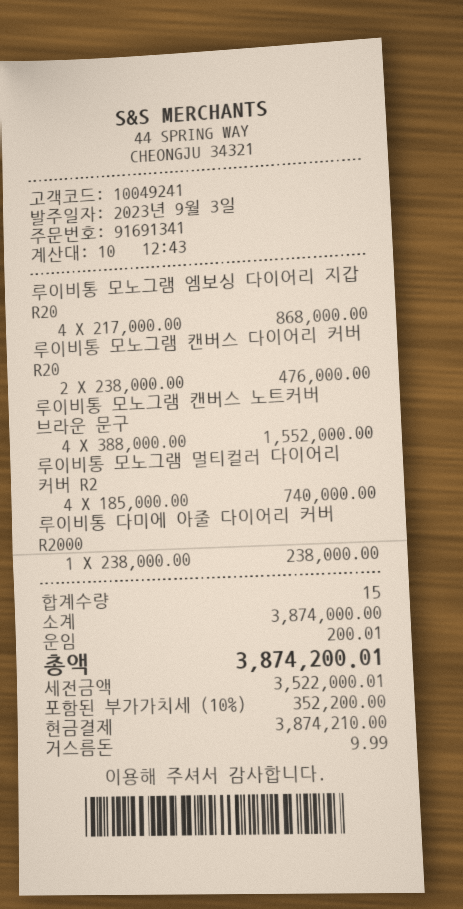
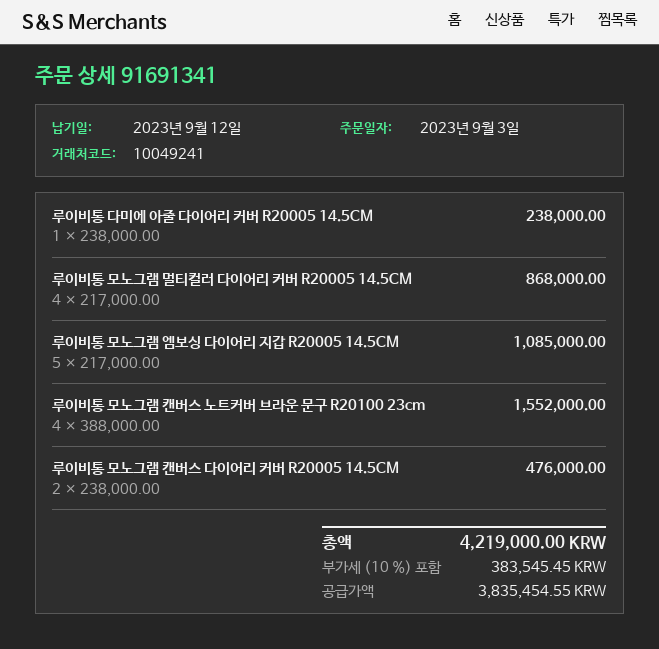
루이비통 모노그램 엠보싱 다이어리 지갑 R20: 4 x 217000.00 = 868000.00 -> 5 x 217000.00 = 1085000.00
루이비통 모노그램 멀티컬러 다이어리 커버 R2: 4 x 185000.00 = 740000.00 -> 4 x 217000.00 = 868000.00
shipping: 200.01 -> none
net: 3522000.01 -> 3835454.55
tax: 10% = 352200.00 -> 10% = 383545.45
total: 3874200.01 -> 4219000.00

